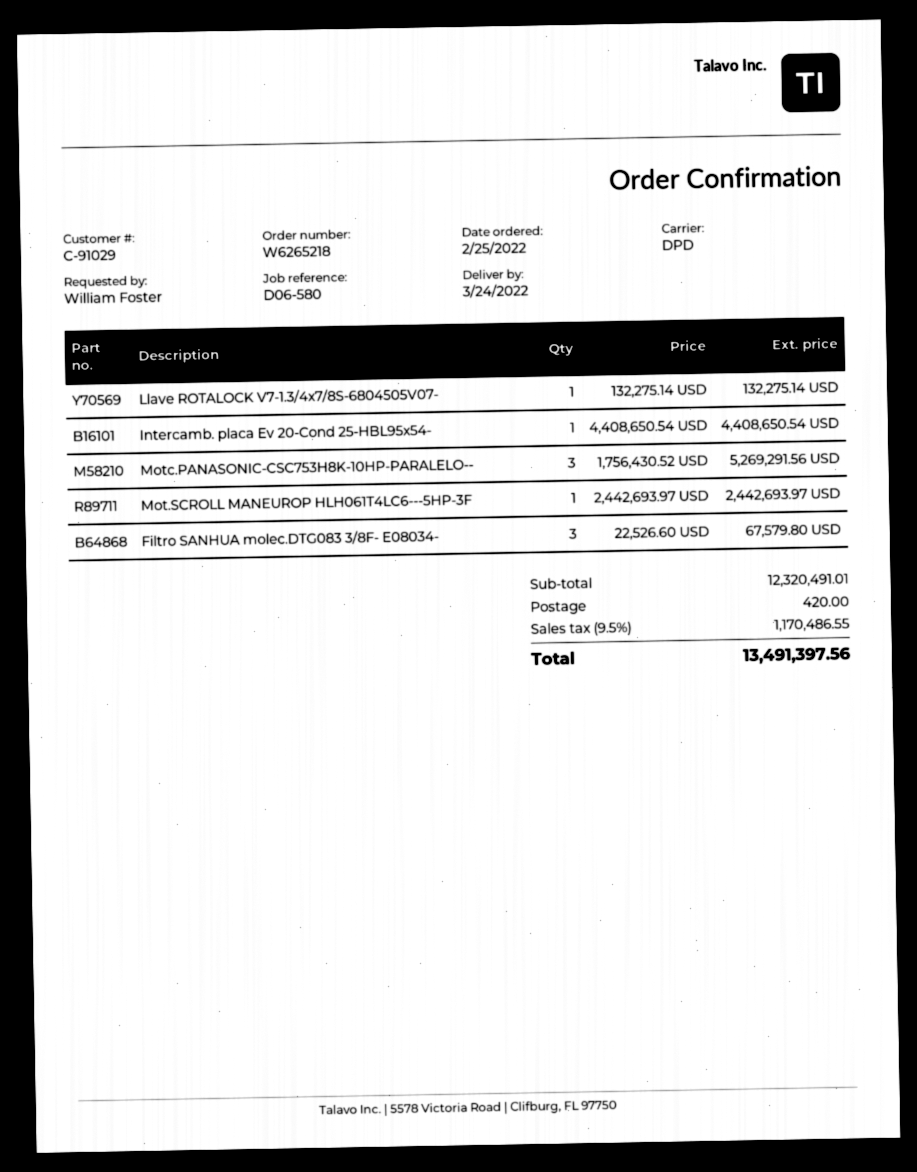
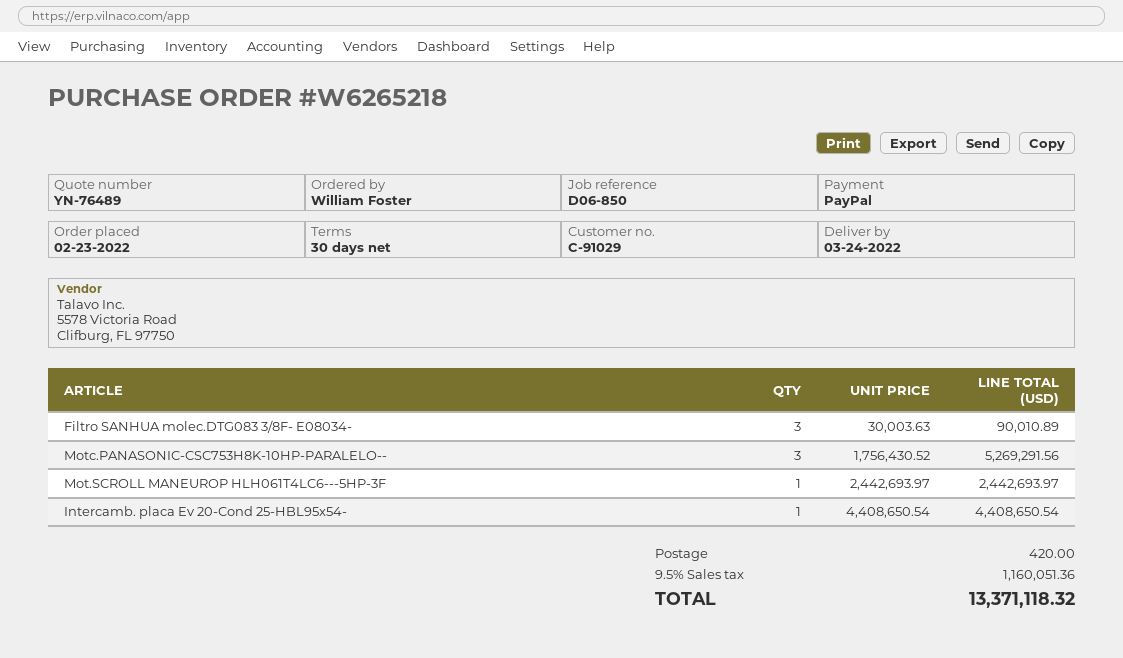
order date: 2022-02-25 -> 2022-02-23
reference: D06-580 -> D06-850
Llave ROTALOCK V7-1.3/4x7/8S-6804505V07-: 1 x 132275.14 = 132275.14 -> none
Filtro SANHUA molec.DTG083 3/8F- E08034-: 3 x 22526.60 = 67579.80 -> 3 x 30003.63 = 90010.89
tax: 9.5% = 1170486.55 -> 9.5% = 1160051.36
total: 13491397.56 -> 13371118.32

